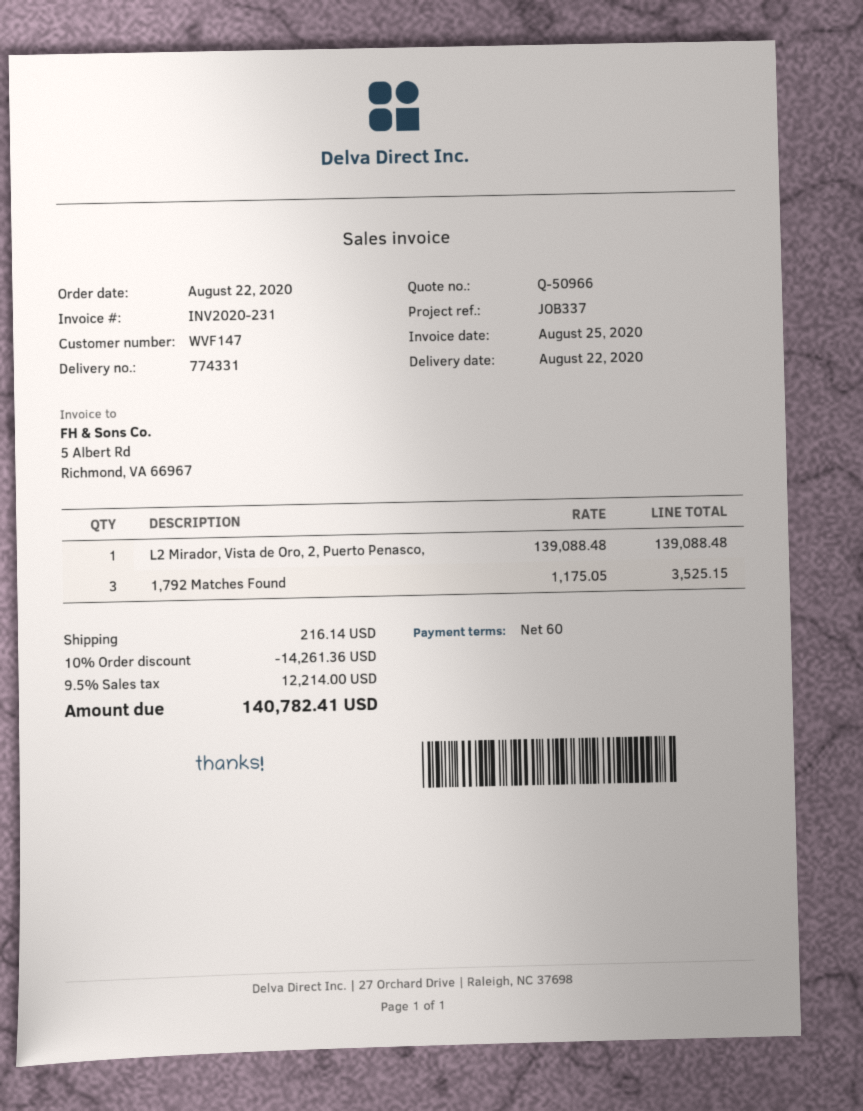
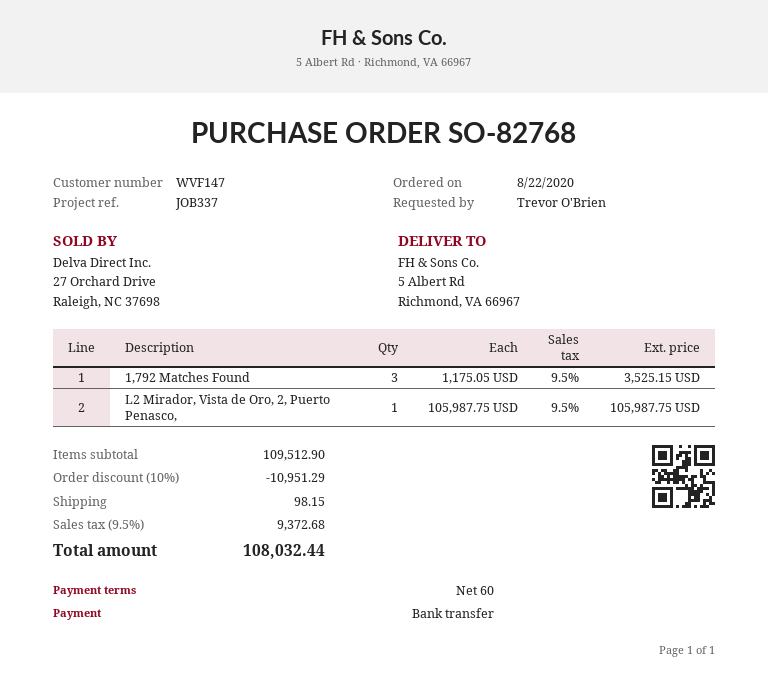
L2 Mirador, Vista de Oro, 2, Puerto Penasco,: 1 x 139088.48 = 139088.48 -> 1 x 105987.75 = 105987.75
discount: 10% = 14261.36 -> 10% = 10951.29
shipping: 216.14 -> 98.15
tax: 9.5% = 12214.00 -> 9.5% = 9372.68
total: 140782.41 -> 108032.44

